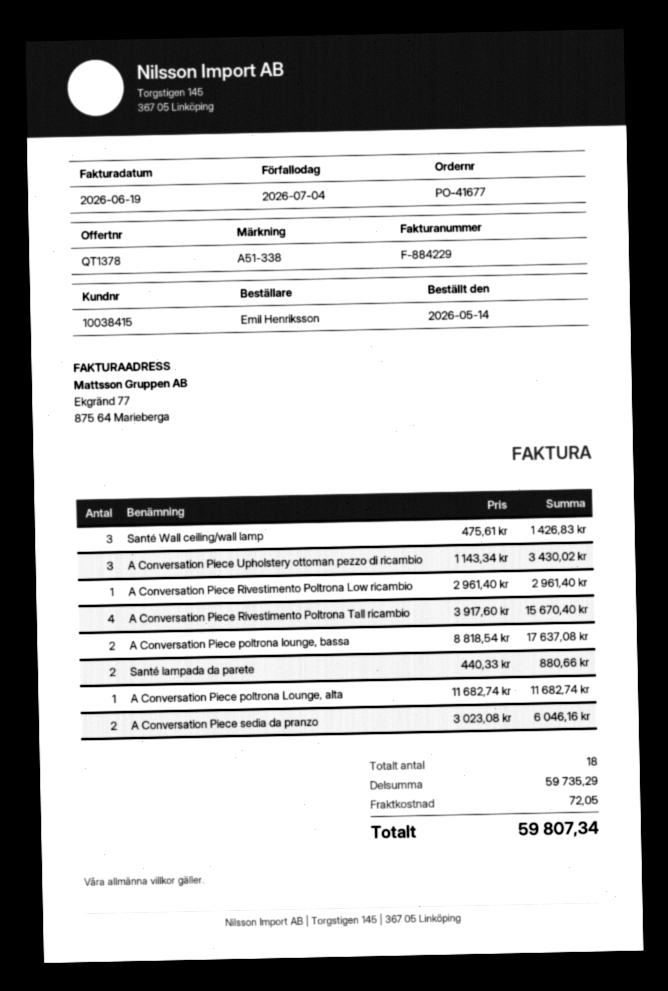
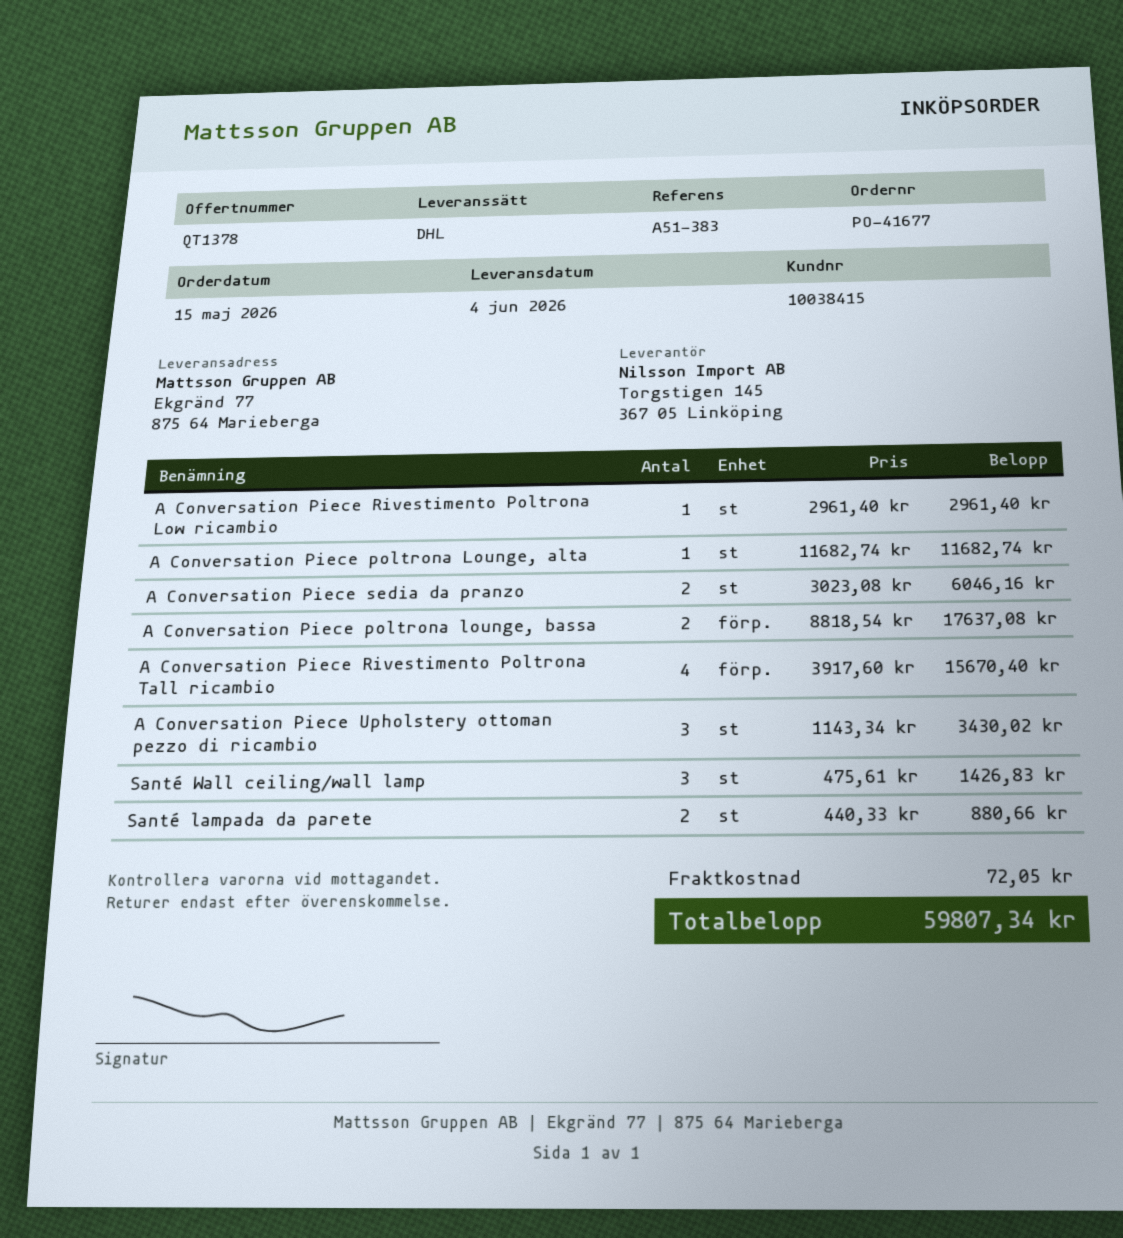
order date: 2026-05-14 -> 2026-05-15
reference: A51-338 -> A51-383

